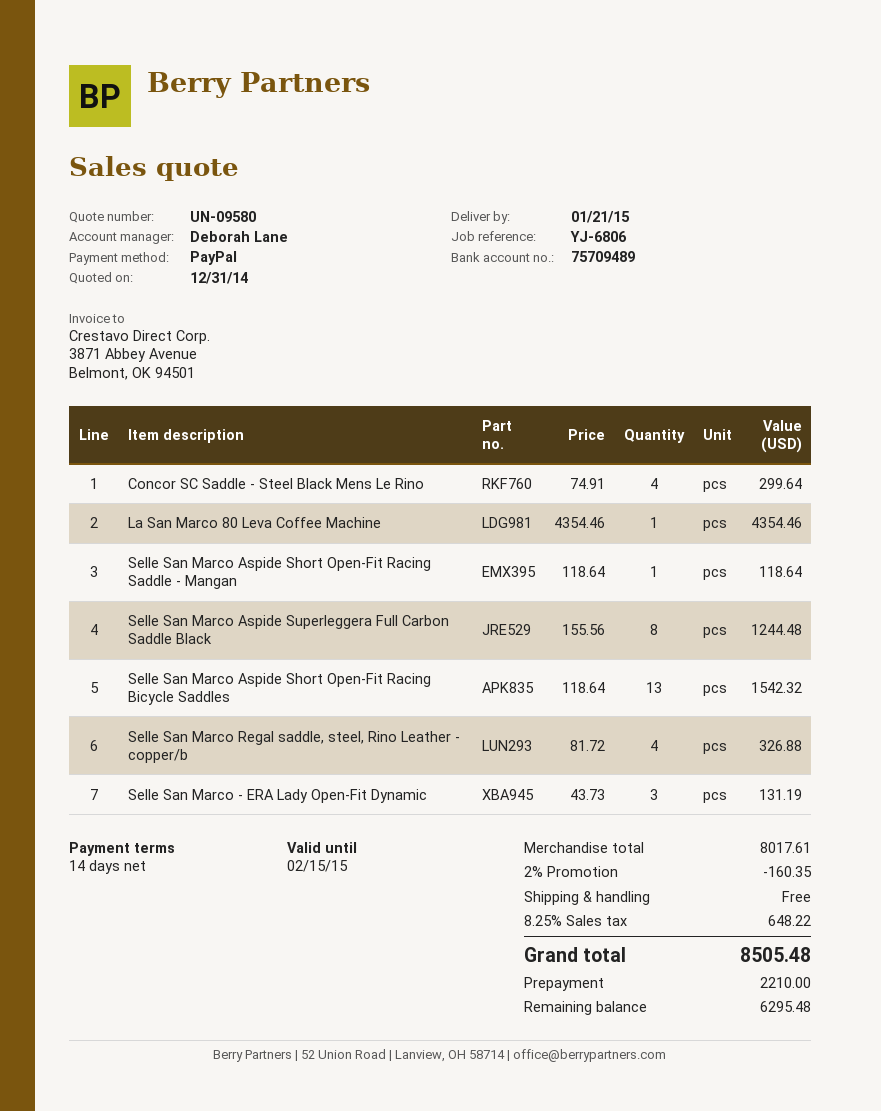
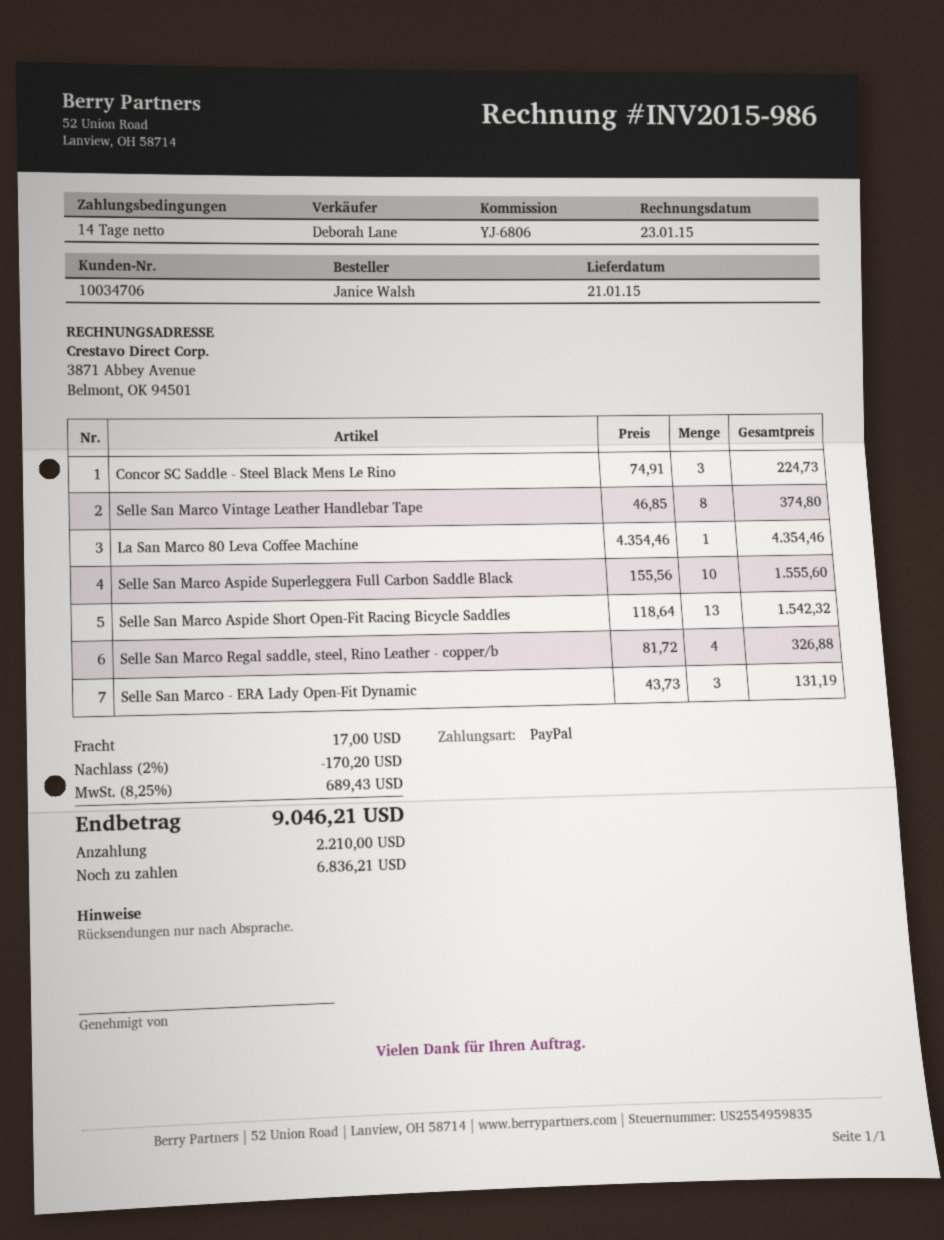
Concor SC Saddle - Steel Black Mens Le Rino: 4 x 74.91 = 299.64 -> 3 x 74.91 = 224.73
Selle San Marco Aspide Short Open-Fit Racing Saddle - Mangan: 1 x 118.64 = 118.64 -> none
Selle San Marco Aspide Superleggera Full Carbon Saddle Black: 8 x 155.56 = 1244.48 -> 10 x 155.56 = 1555.60
Selle San Marco Vintage Leather Handlebar Tape: none -> 8 x 46.85 = 374.80
discount: 2% = 160.35 -> 2% = 170.20
shipping: 0.00 -> 17.00
tax: 8.25% = 648.22 -> 8.25% = 689.43
total: 8505.48 -> 9046.21
balance: 6295.48 -> 6836.21

